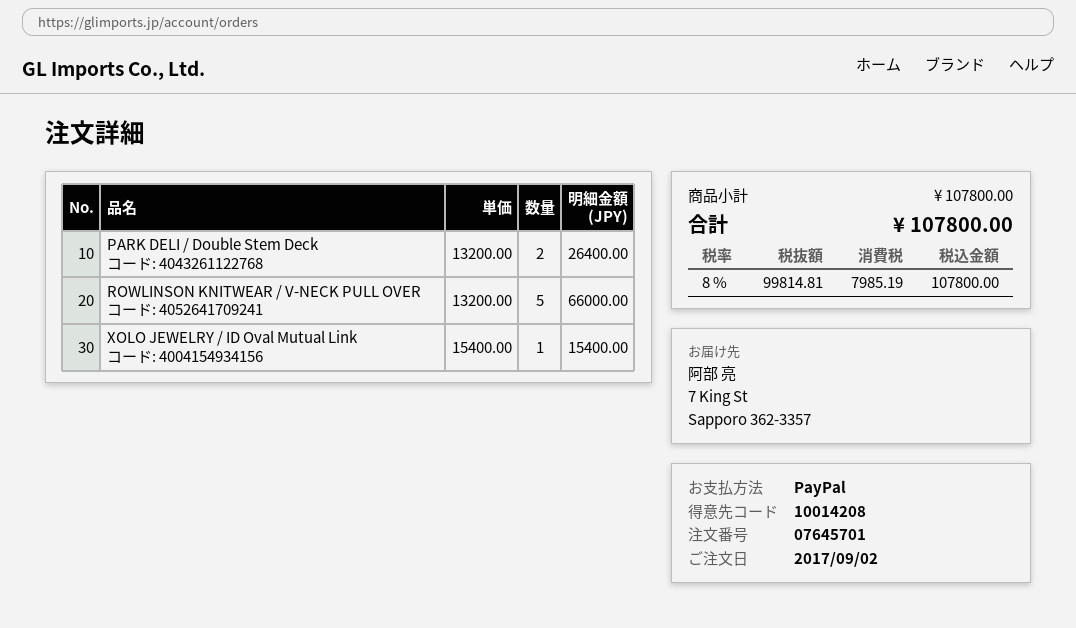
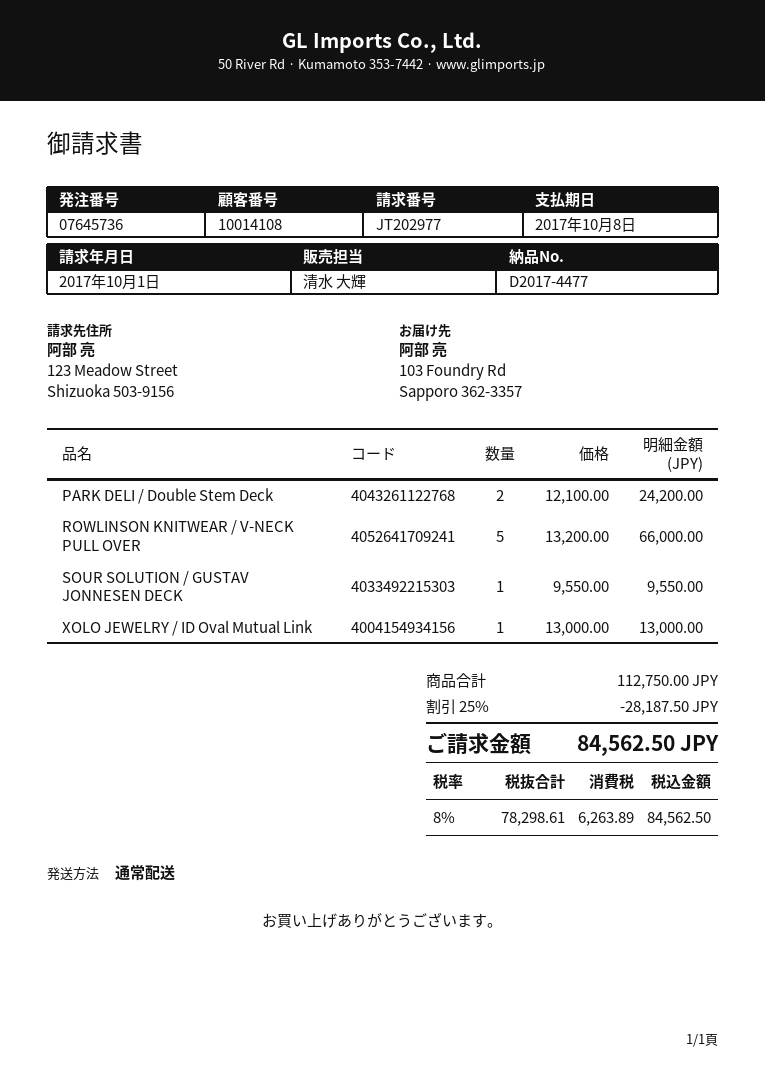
order number: 07645701 -> 07645736
customer number: 10014208 -> 10014108
ship to: 7 King St, Sapporo 362-3357 -> 103 Foundry Rd, Sapporo 362-3357
PARK DELI / Double Stem Deck: 2 x 13200.00 = 26400.00 -> 2 x 12100.00 = 24200.00
XOLO JEWELRY / ID Oval Mutual Link: 1 x 15400.00 = 15400.00 -> 1 x 13000.00 = 13000.00
SOUR SOLUTION / GUSTAV JONNESEN DECK: none -> 1 x 9550.00 = 9550.00
subtotal: 107800.00 -> 112750.00
discount: none -> 25% = 28187.50
net: 99814.81 -> 78298.61
tax: 8% = 7985.19 -> 8% = 6263.89
total: 107800.00 -> 84562.50

